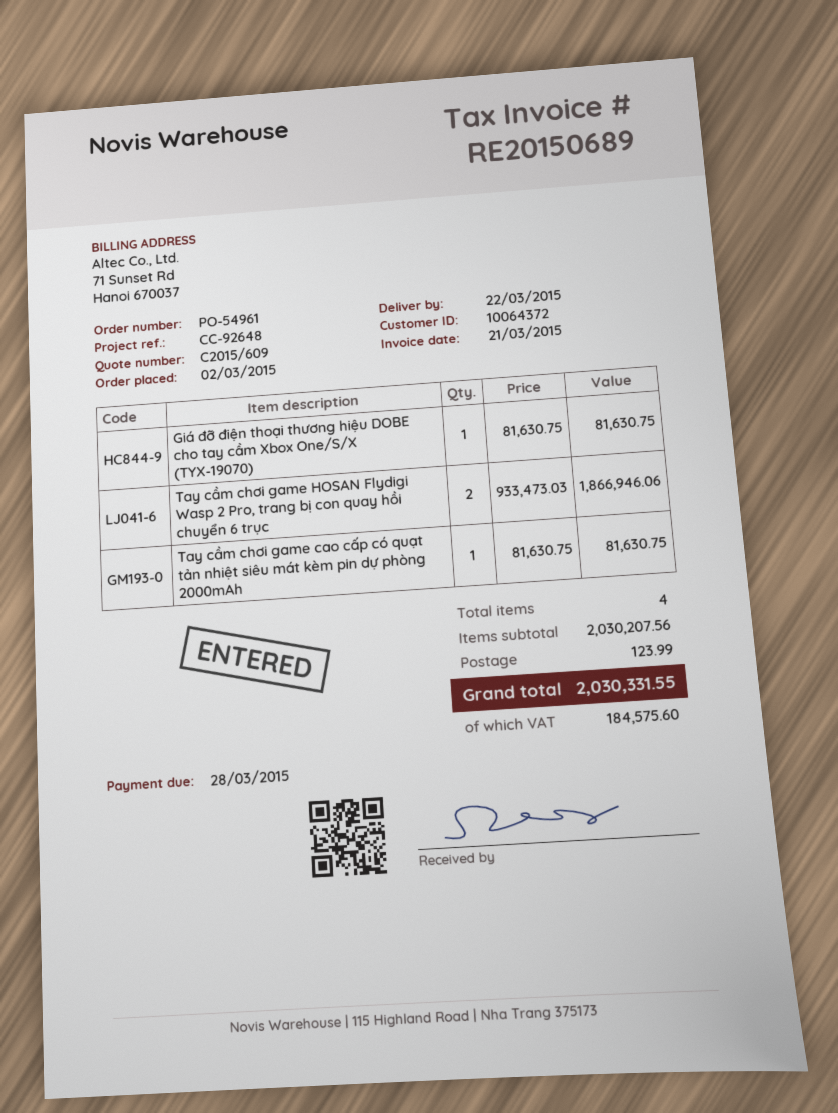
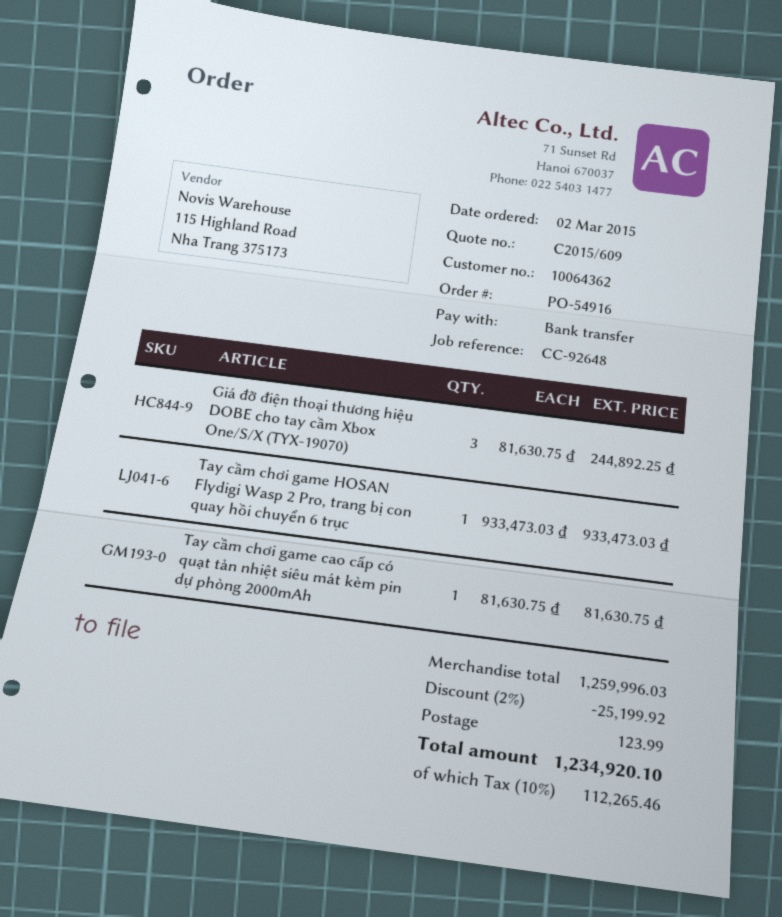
order number: PO-54961 -> PO-54916
customer number: 10064372 -> 10064362
Giá đỡ điện thoại thương hiệu DOBE cho tay cầm Xbox One/S/X (TYX-19070): 1 x 81630.75 = 81630.75 -> 3 x 81630.75 = 244892.25
Tay cầm chơi game HOSAN Flydigi Wasp 2 Pro, trang bị con quay hồi chuyển 6 trục: 2 x 933473.03 = 1866946.06 -> 1 x 933473.03 = 933473.03
subtotal: 2030207.56 -> 1259996.03
discount: none -> 2% = 25199.92
tax: 184575.60 -> 112265.46
total: 2030331.55 -> 1234920.10

